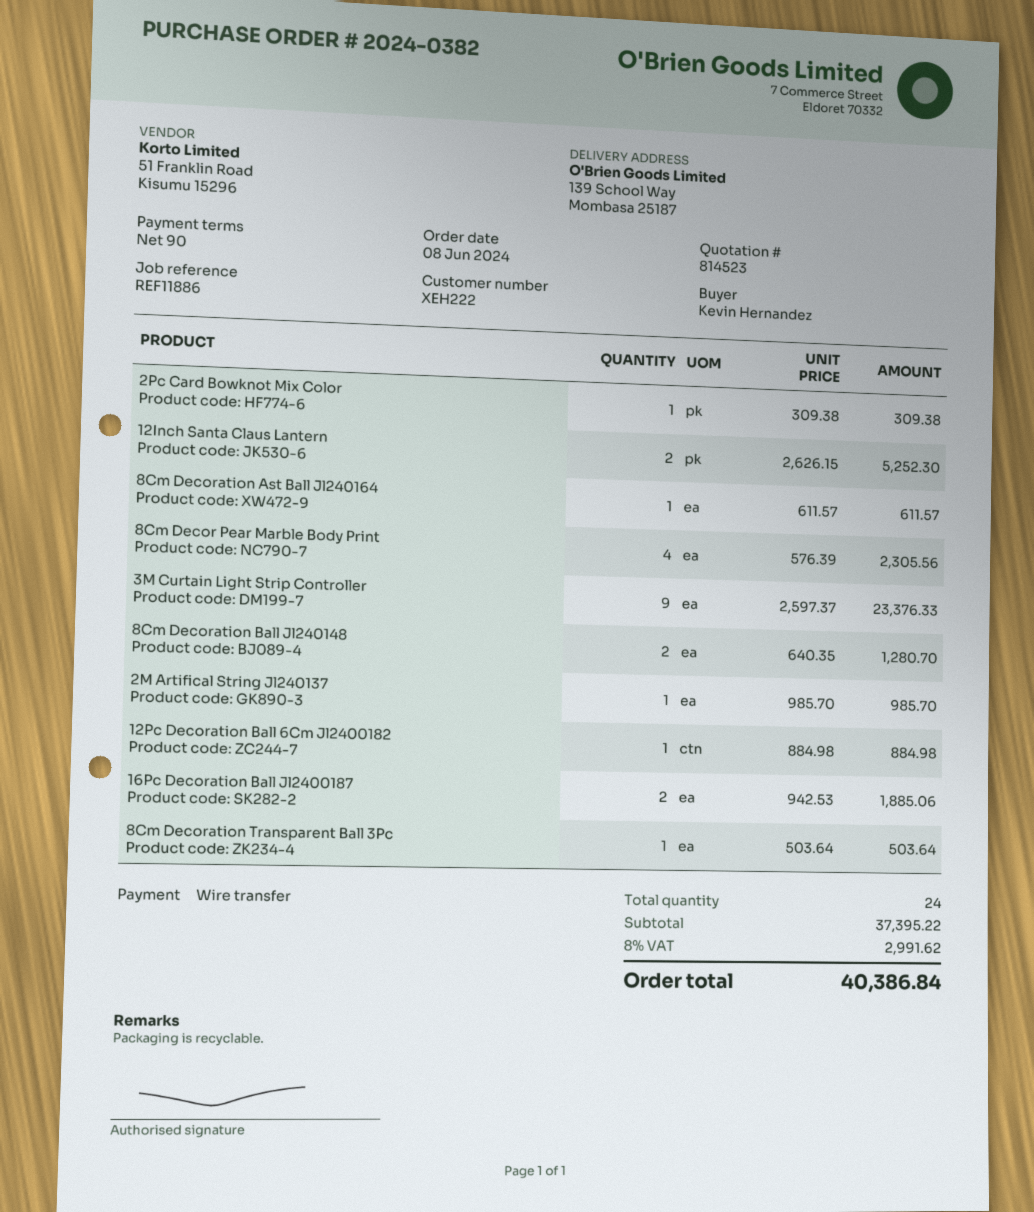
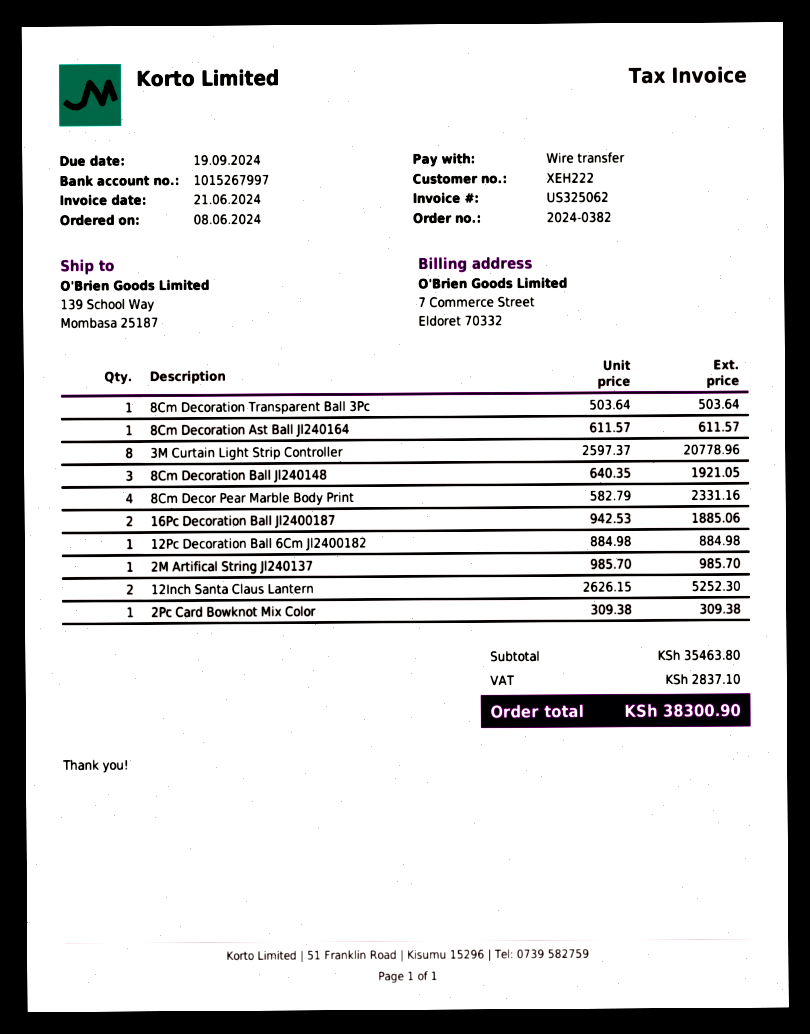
8Cm Decor Pear Marble Body Print: 4 x 576.39 = 2305.56 -> 4 x 582.79 = 2331.16
3M Curtain Light Strip Controller: 9 x 2597.37 = 23376.33 -> 8 x 2597.37 = 20778.96
8Cm Decoration Ball Jl240148: 2 x 640.35 = 1280.70 -> 3 x 640.35 = 1921.05
subtotal: 37395.22 -> 35463.80
tax: 2991.62 -> 2837.10
total: 40386.84 -> 38300.90

